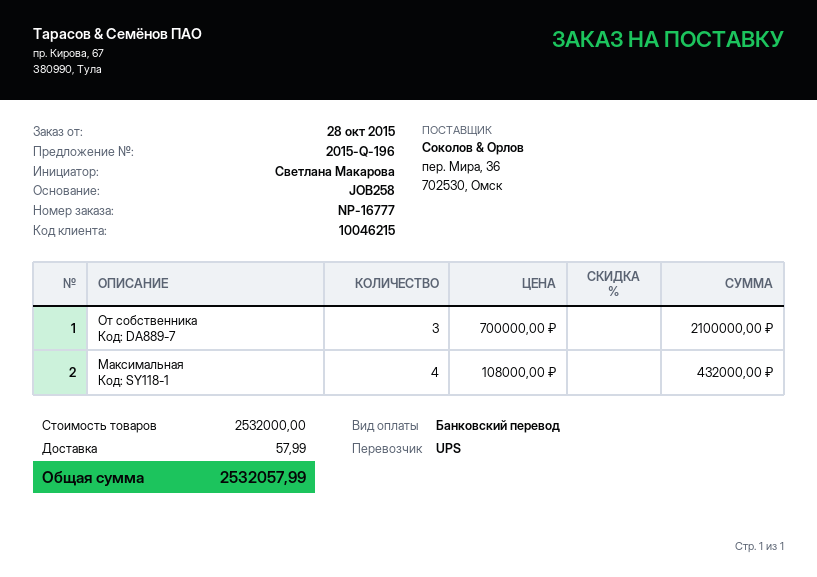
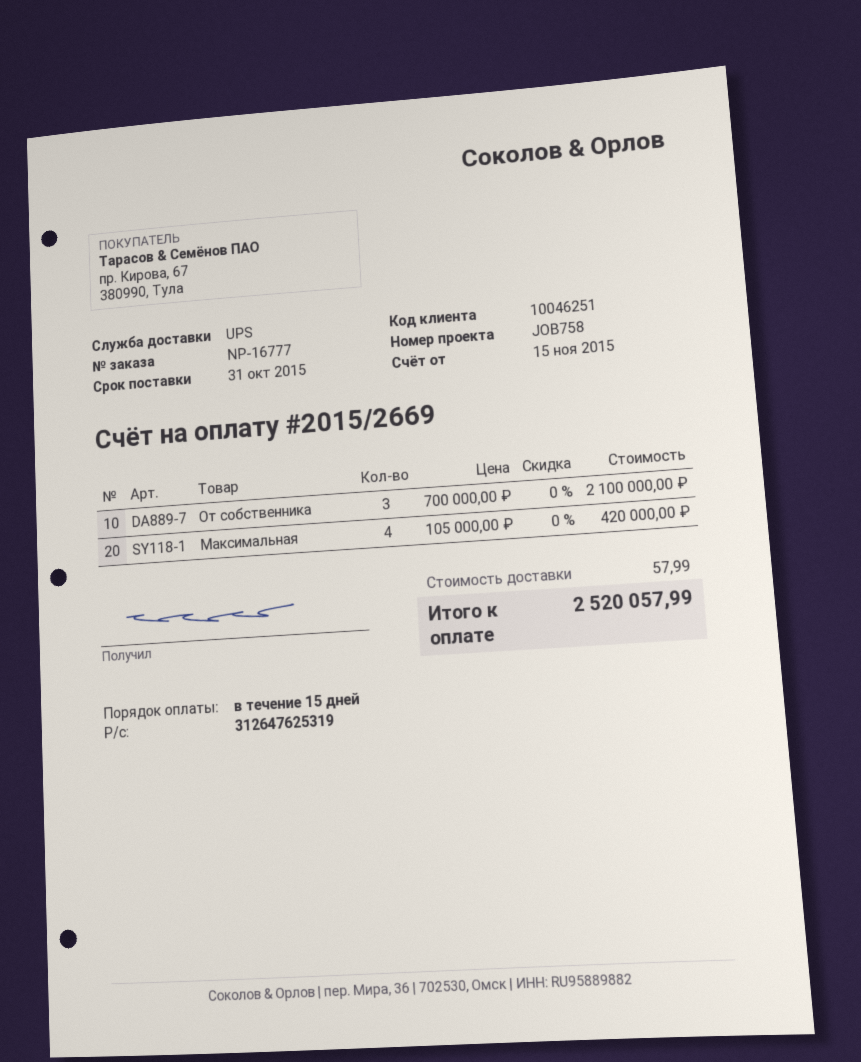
customer number: 10046215 -> 10046251
reference: JOB258 -> JOB758
Максимальная: 4 x 108000.00 = 432000.00 -> 4 x 105000.00 = 420000.00
total: 2532057.99 -> 2520057.99

